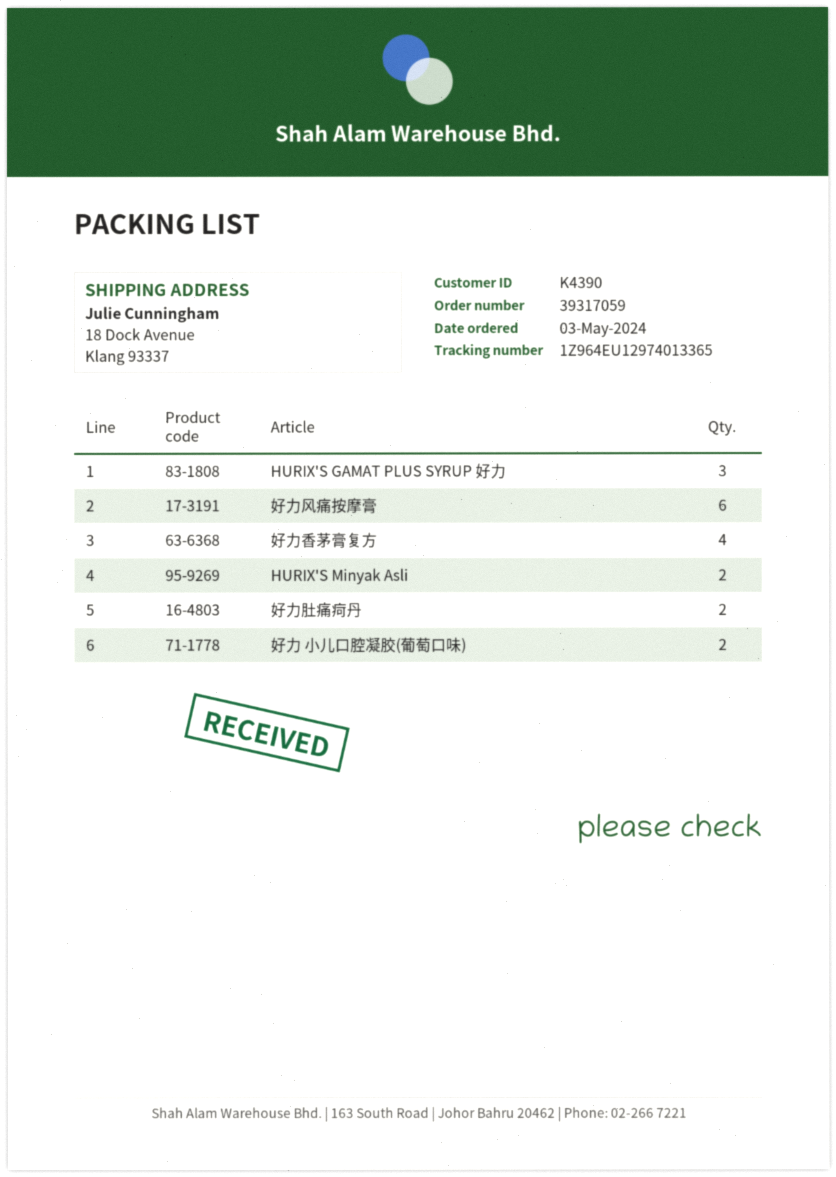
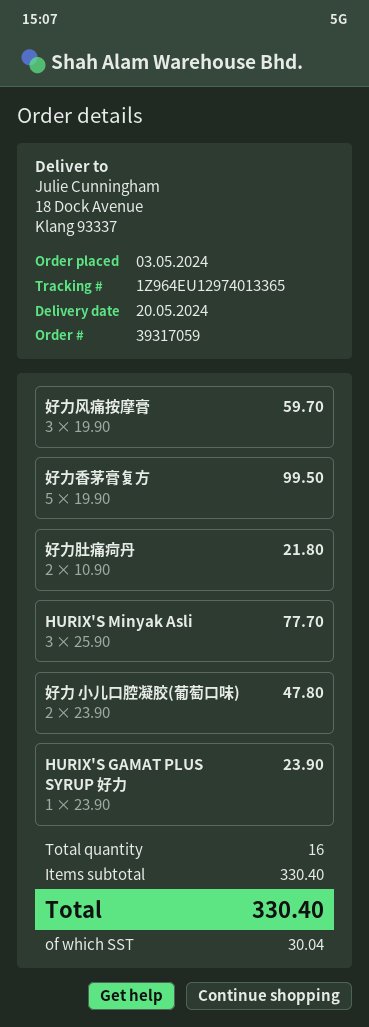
HURIX'S GAMAT PLUS SYRUP 好力: 3 -> 1
好力风痛按摩膏: 6 -> 3
好力香茅膏复方: 4 -> 5
HURIX'S Minyak Asli: 2 -> 3

